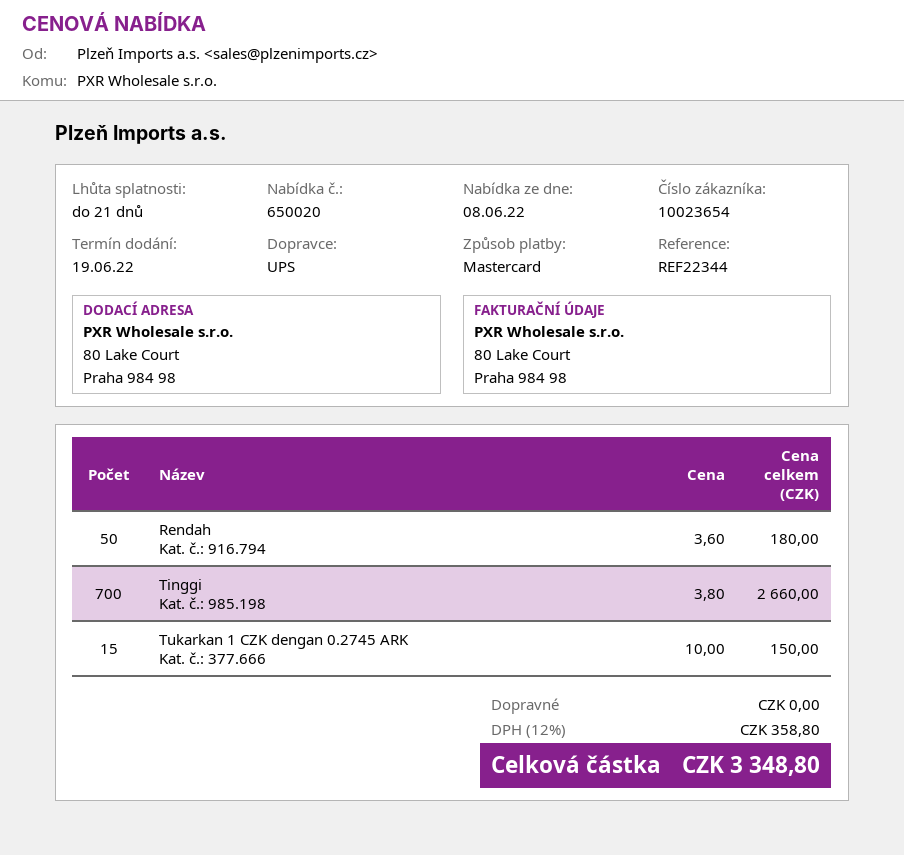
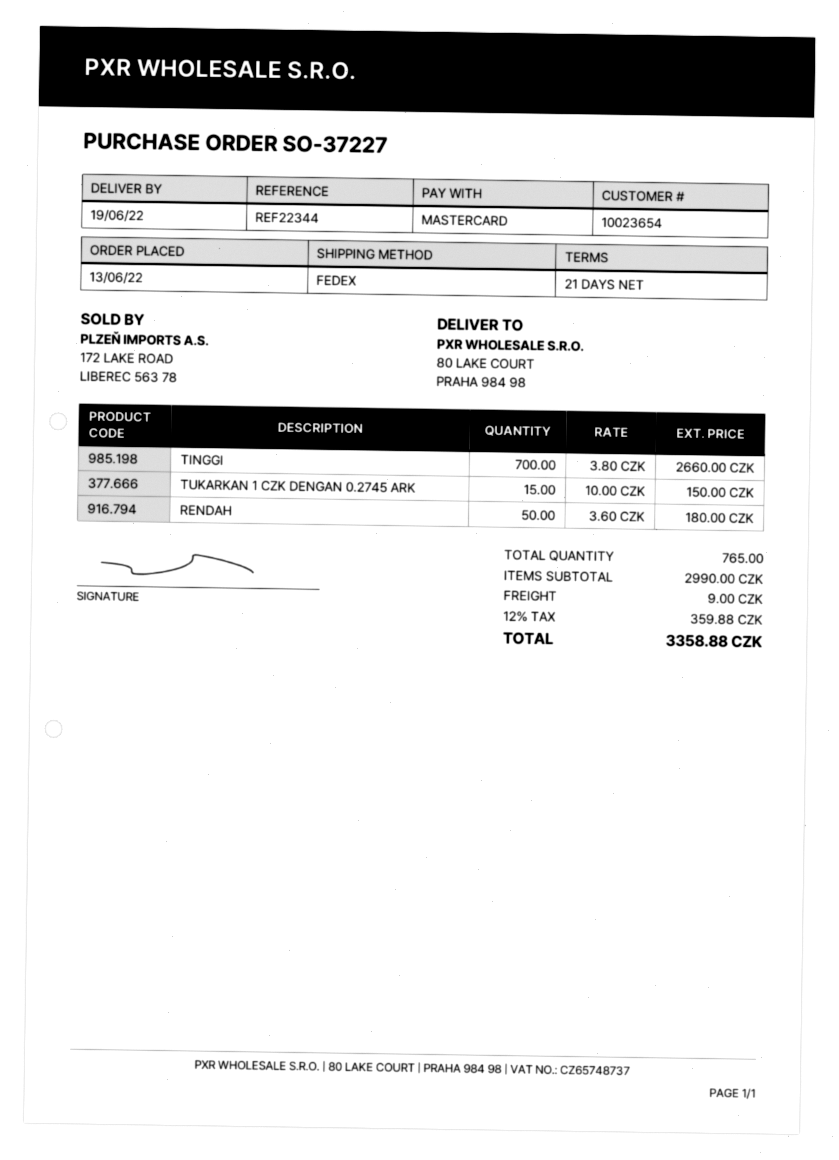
shipping method: UPS -> FedEx
shipping: 0.00 -> 9.00
tax: 12% = 358.80 -> 12% = 359.88
total: 3348.80 -> 3358.88

